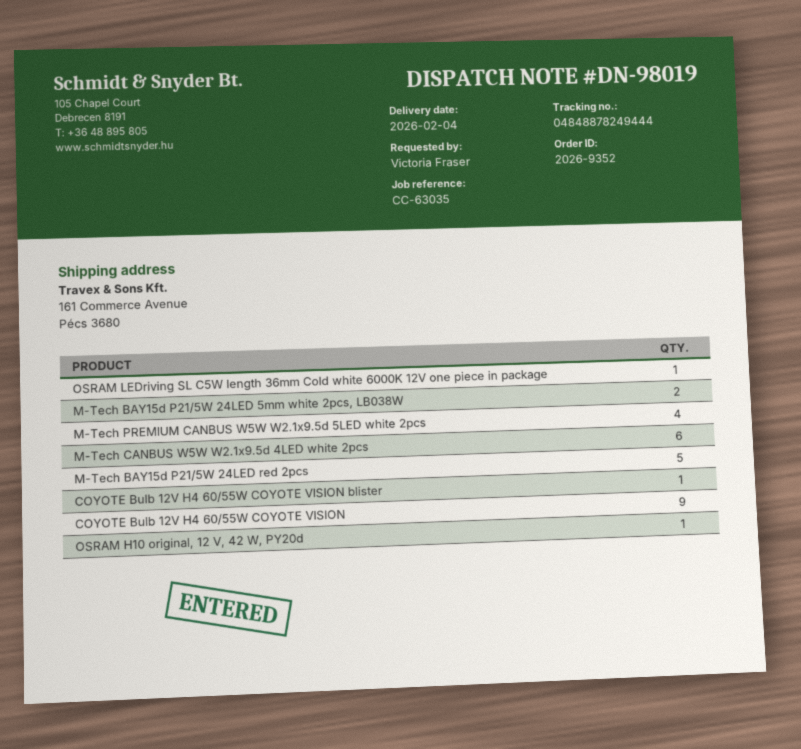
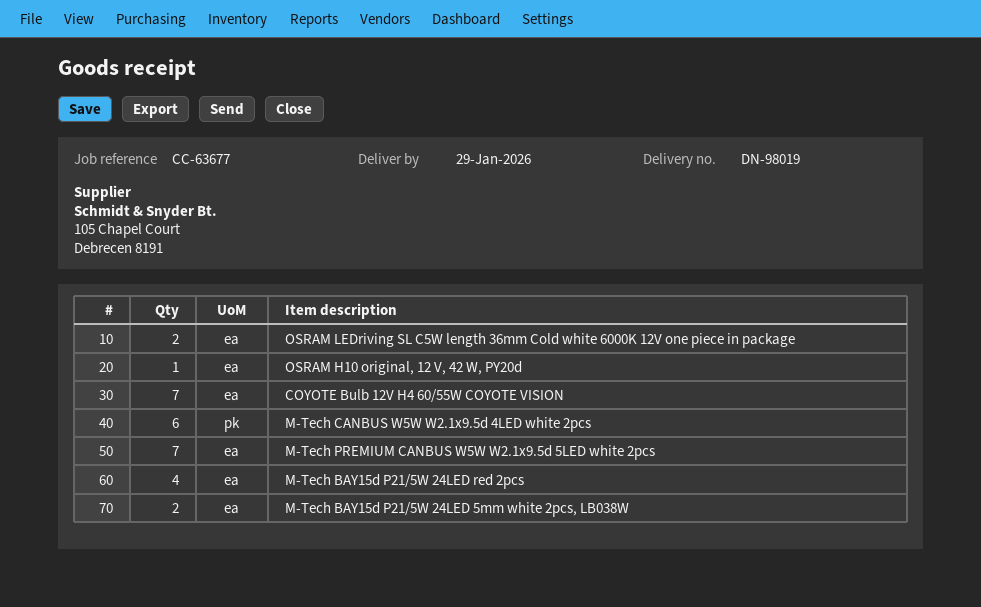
delivery date: 2026-02-04 -> 2026-01-29
reference: CC-63035 -> CC-63677
OSRAM LEDriving SL C5W length 36mm Cold white 6000K 12V one piece in package: 1 -> 2
M-Tech PREMIUM CANBUS W5W W2.1x9.5d 5LED white 2pcs: 4 -> 7
M-Tech BAY15d P21/5W 24LED red 2pcs: 5 -> 4
COYOTE Bulb 12V H4 60/55W COYOTE VISION blister: 1 -> none
COYOTE Bulb 12V H4 60/55W COYOTE VISION: 9 -> 7

